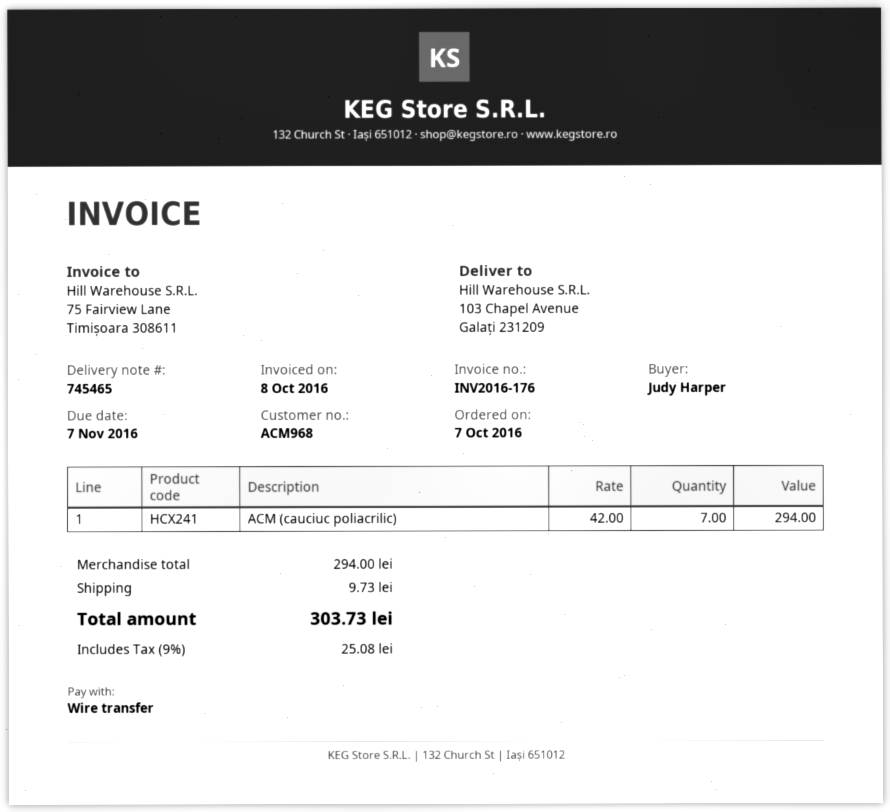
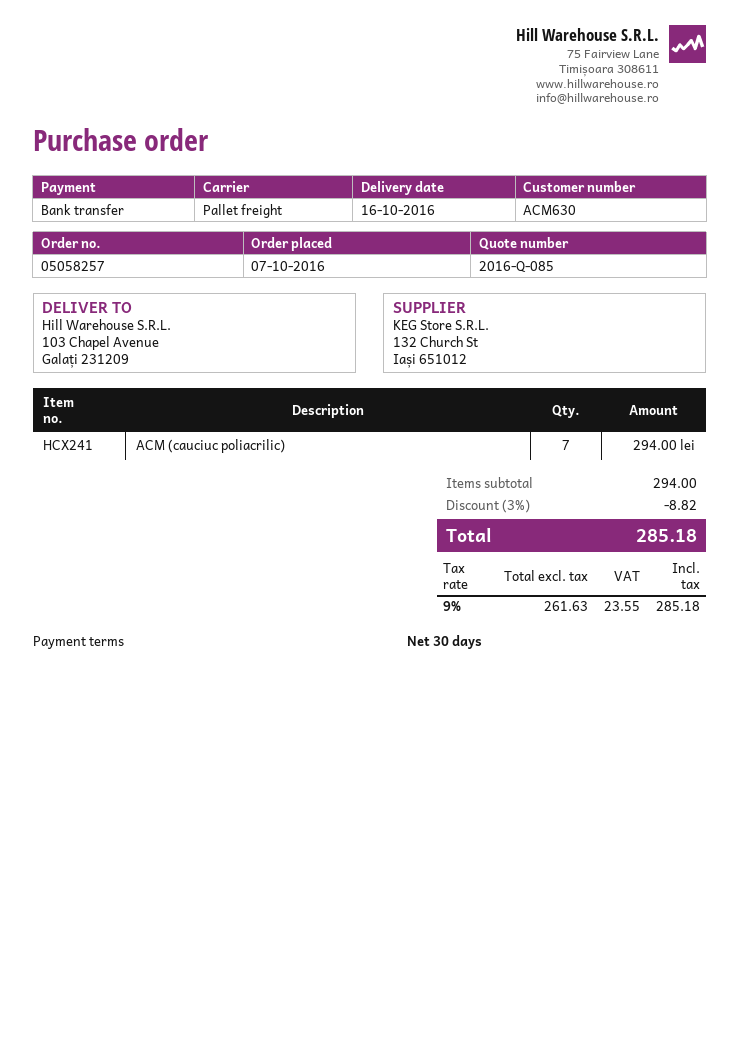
customer number: ACM968 -> ACM630
discount: none -> 3% = 8.82
shipping: 9.73 -> none
tax: 9% = 25.08 -> 9% = 23.55
total: 303.73 -> 285.18

